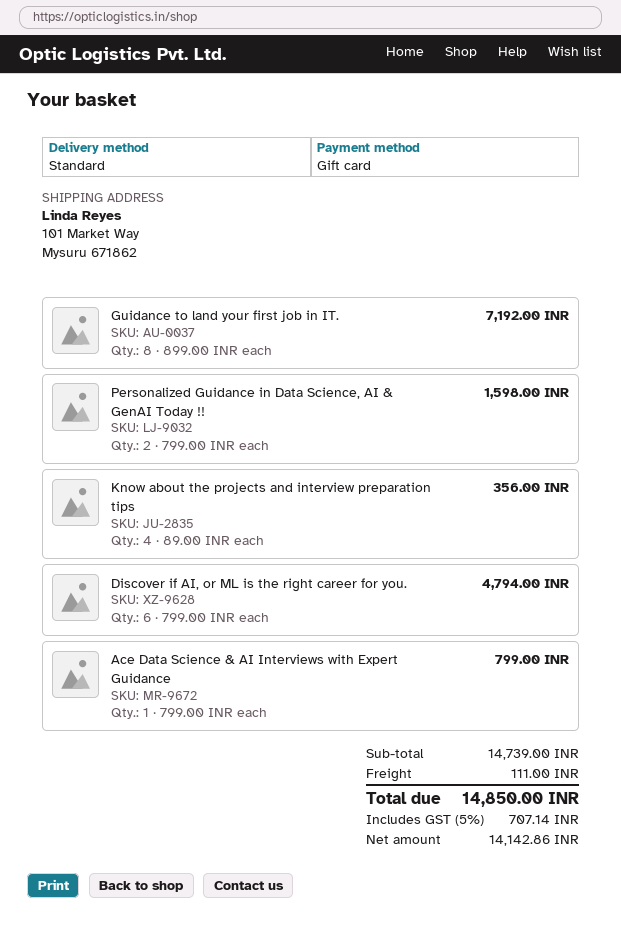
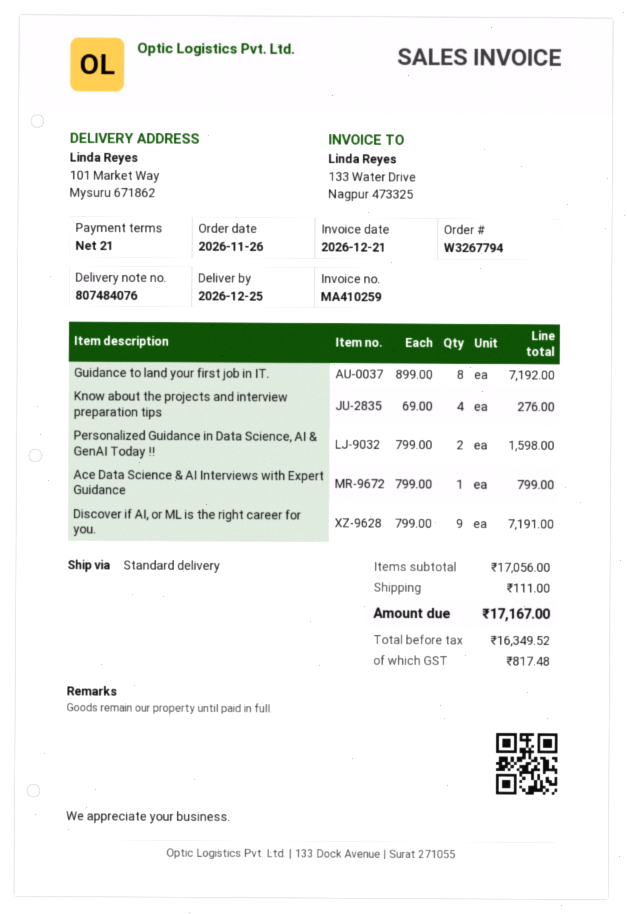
Know about the projects and interview preparation tips: 4 x 89.00 = 356.00 -> 4 x 69.00 = 276.00
Discover if AI, or ML is the right career for you.: 6 x 799.00 = 4794.00 -> 9 x 799.00 = 7191.00
subtotal: 14739.00 -> 17056.00
net: 14142.86 -> 16349.52
tax: 707.14 -> 817.48
total: 14850.00 -> 17167.00

